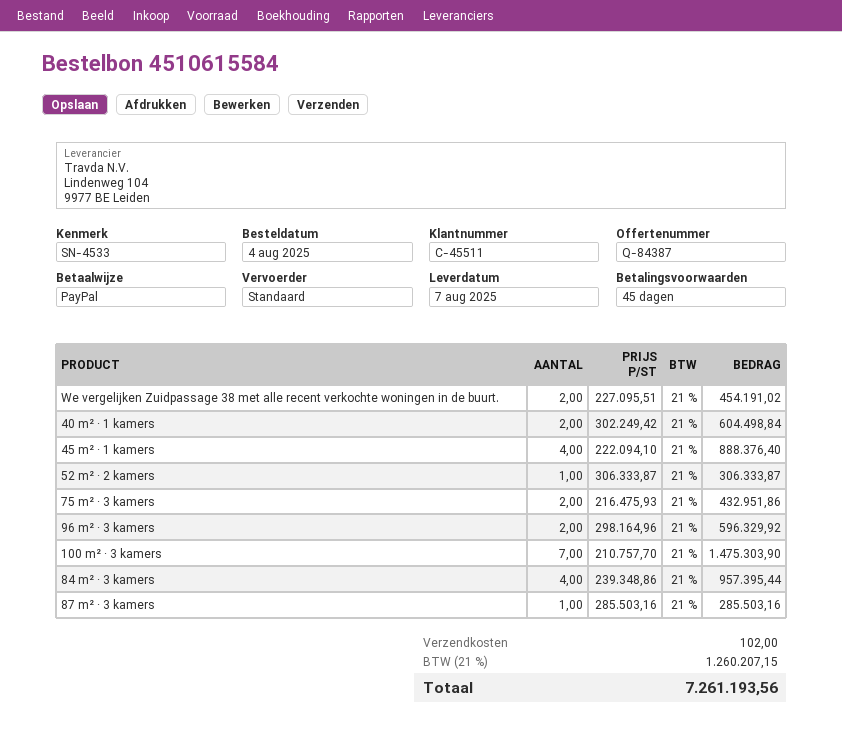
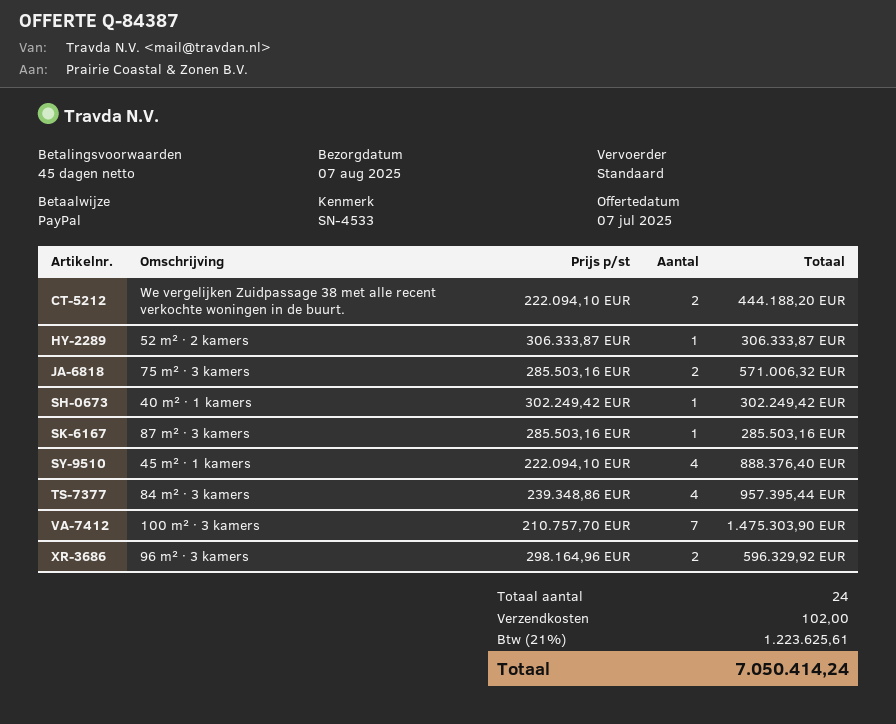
We vergelijken Zuidpassage 38 met alle recent verkochte woningen in de buurt.: 2 x 227095.51 = 454191.02 -> 2 x 222094.10 = 444188.20
40 m² · 1 kamers: 2 x 302249.42 = 604498.84 -> 1 x 302249.42 = 302249.42
75 m² · 3 kamers: 2 x 216475.93 = 432951.86 -> 2 x 285503.16 = 571006.32
tax: 21% = 1260207.15 -> 21% = 1223625.61
total: 7261193.56 -> 7050414.24

